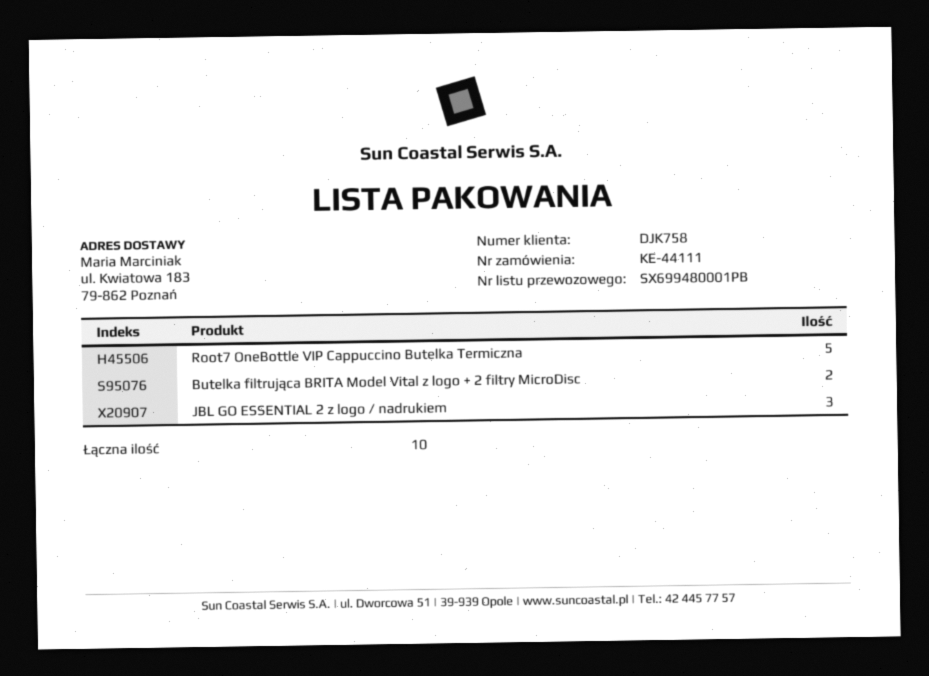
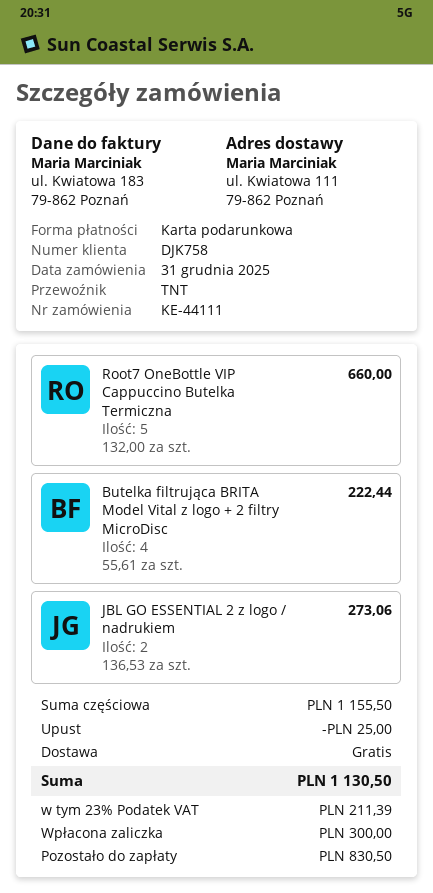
ship to: ul. Kwiatowa 183, 79-862 Poznań -> ul. Kwiatowa 111, 79-862 Poznań
Butelka filtrująca BRITA Model Vital z logo + 2 filtry MicroDisc: 2 -> 4
JBL GO ESSENTIAL 2 z logo / nadrukiem: 3 -> 2

